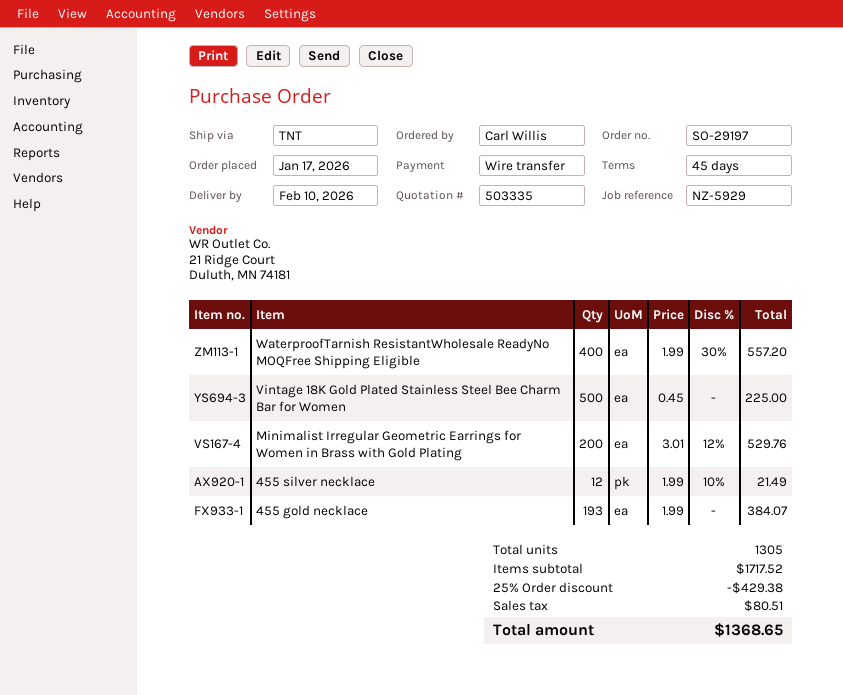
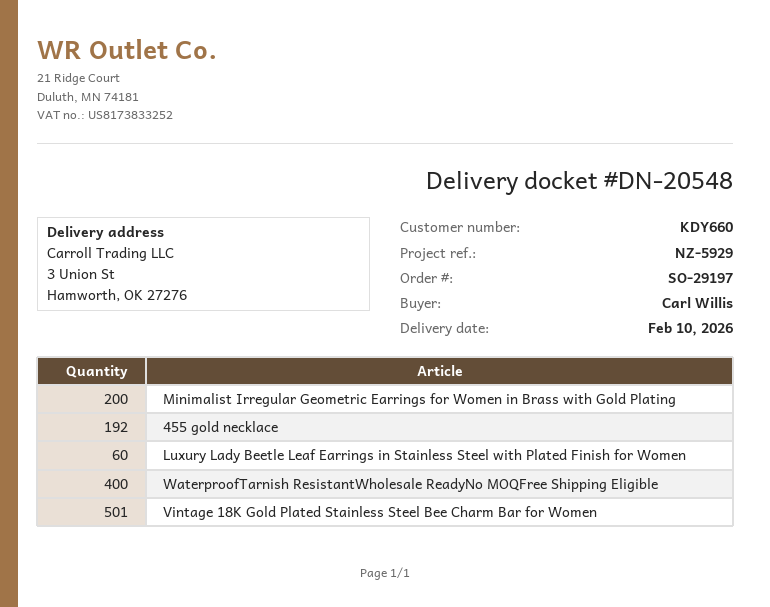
Vintage 18K Gold Plated Stainless Steel Bee Charm Bar for Women: 500 -> 501
455 silver necklace: 12 -> none
455 gold necklace: 193 -> 192
Luxury Lady Beetle Leaf Earrings in Stainless Steel with Plated Finish for Women: none -> 60

